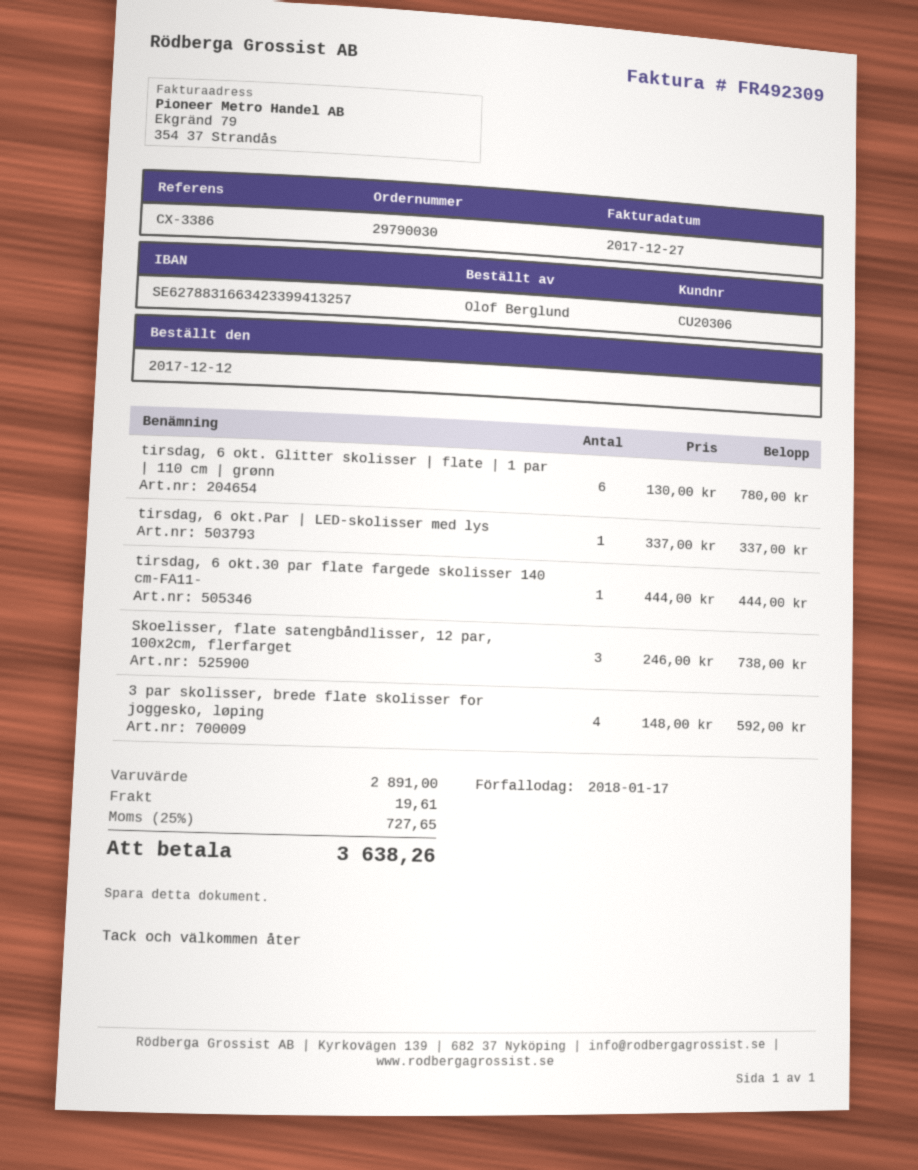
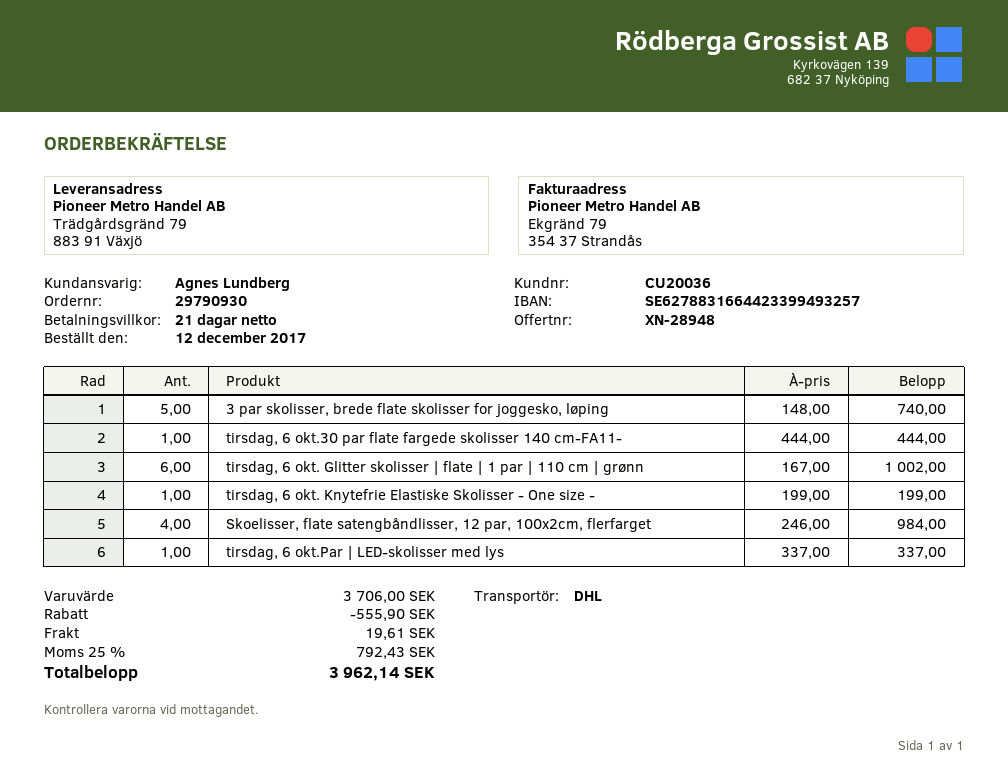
order number: 29790030 -> 29790930
customer number: CU20306 -> CU20036
bank account: SE6278831663423399413257 -> SE6278831664423399493257
tirsdag, 6 okt. Glitter skolisser | flate | 1 par | 110 cm | grønn: 6 x 130.00 = 780.00 -> 6 x 167.00 = 1002.00
Skoelisser, flate satengbåndlisser, 12 par, 100x2cm, flerfarget: 3 x 246.00 = 738.00 -> 4 x 246.00 = 984.00
3 par skolisser, brede flate skolisser for joggesko, løping: 4 x 148.00 = 592.00 -> 5 x 148.00 = 740.00
tirsdag, 6 okt. Knytefrie Elastiske Skolisser - One size -: none -> 1 x 199.00 = 199.00
subtotal: 2891.00 -> 3706.00
discount: none -> 555.90
tax: 25% = 727.65 -> 25% = 792.43
total: 3638.26 -> 3962.14

